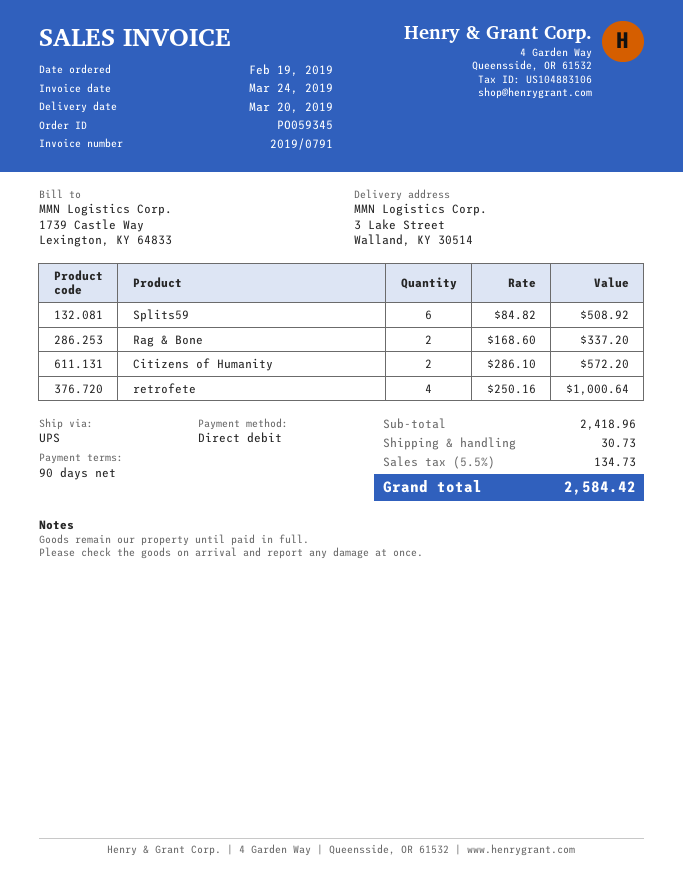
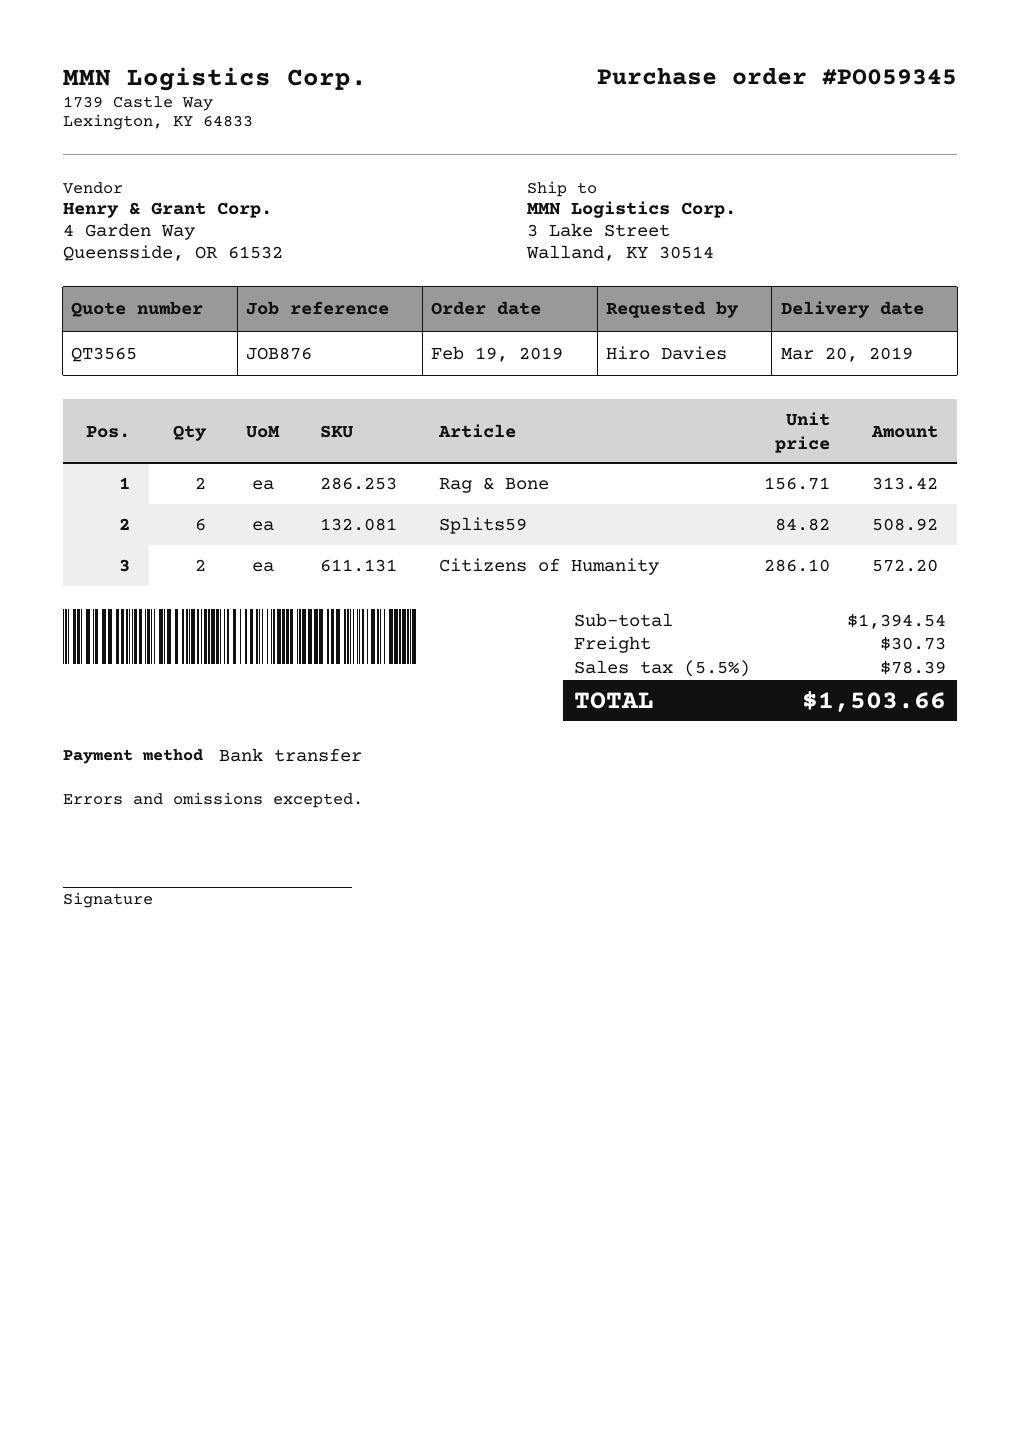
payment method: direct debit -> bank transfer
Rag & Bone: 2 x 168.60 = 337.20 -> 2 x 156.71 = 313.42
retrofete: 4 x 250.16 = 1000.64 -> none
subtotal: 2418.96 -> 1394.54
tax: 5.5% = 134.73 -> 5.5% = 78.39
total: 2584.42 -> 1503.66

